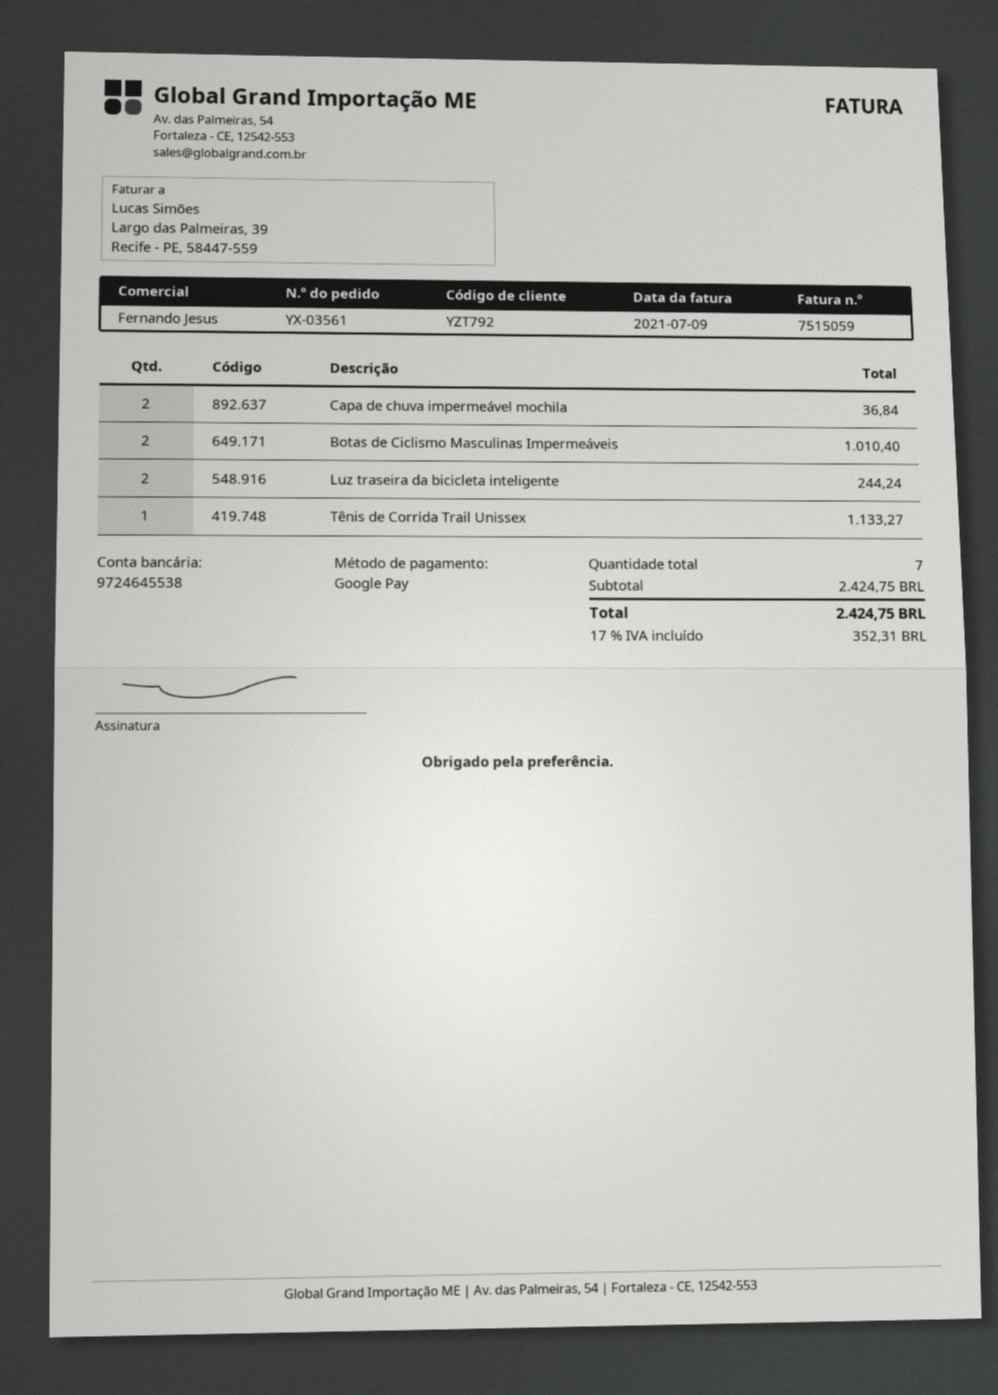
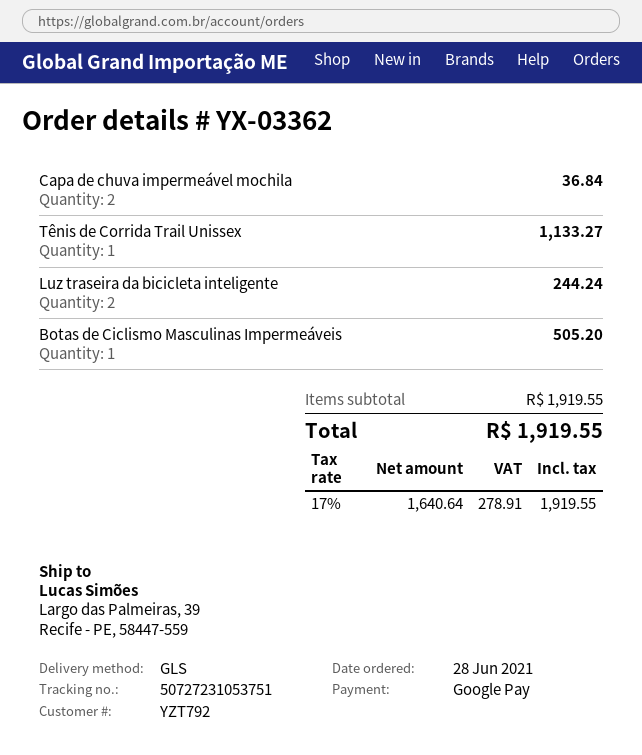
order number: YX-03561 -> YX-03362
Botas de Ciclismo Masculinas Impermeáveis: 2 for 1010.40 -> 1 for 505.20
subtotal: 2424.75 -> 1919.55
tax: 17% = 352.31 -> 17% = 278.91
total: 2424.75 -> 1919.55

